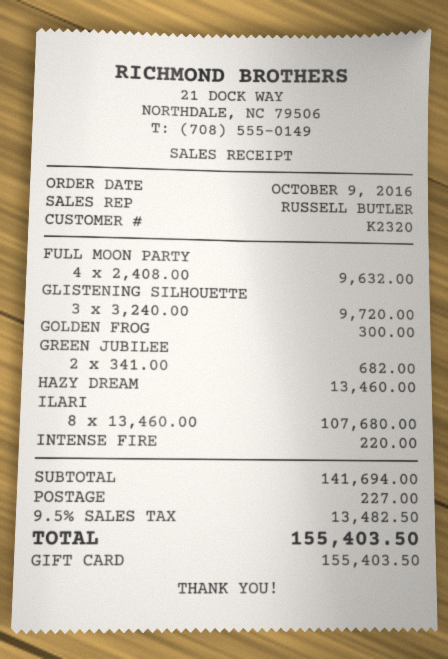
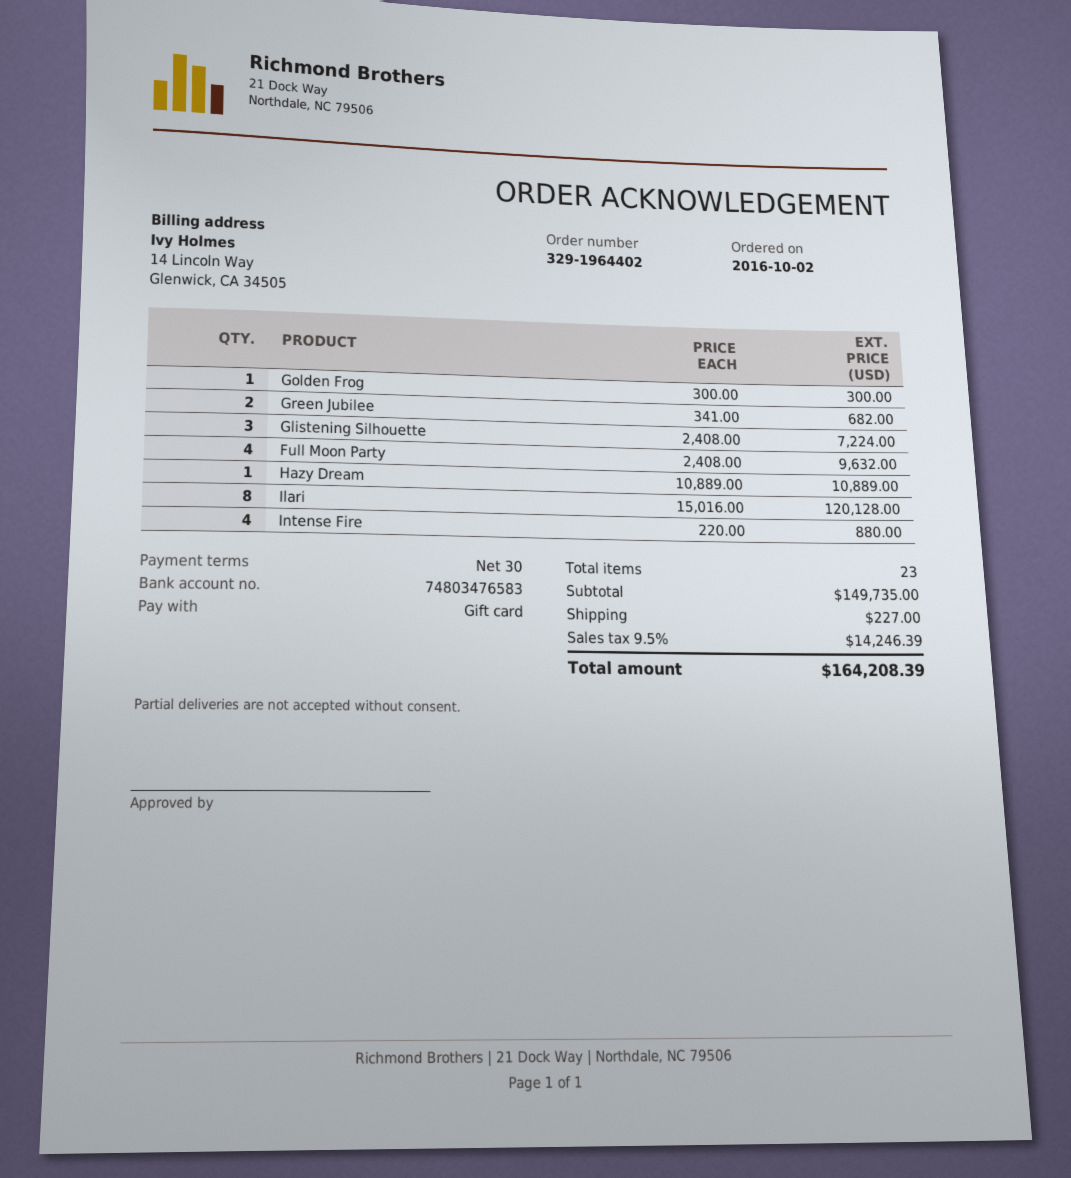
order date: 2016-10-09 -> 2016-10-02
GLISTENING SILHOUETTE: 3 x 3240.00 = 9720.00 -> 3 x 2408.00 = 7224.00
HAZY DREAM: 1 x 13460.00 = 13460.00 -> 1 x 10889.00 = 10889.00
ILARI: 8 x 13460.00 = 107680.00 -> 8 x 15016.00 = 120128.00
INTENSE FIRE: 1 x 220.00 = 220.00 -> 4 x 220.00 = 880.00
subtotal: 141694.00 -> 149735.00
tax: 9.5% = 13482.50 -> 9.5% = 14246.39
total: 155403.50 -> 164208.39

